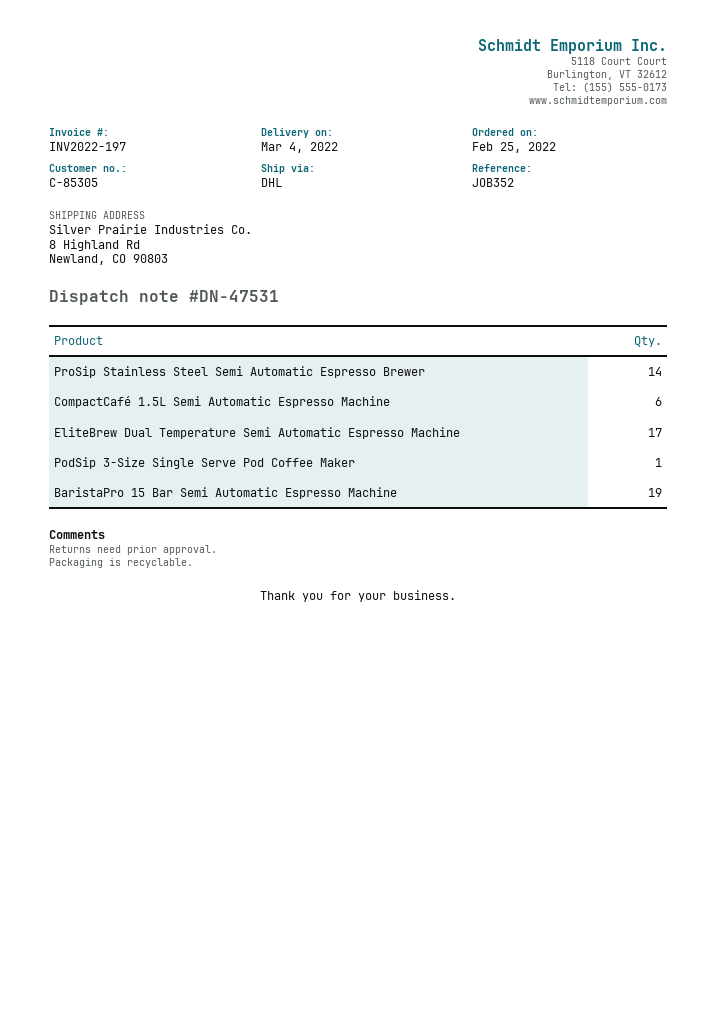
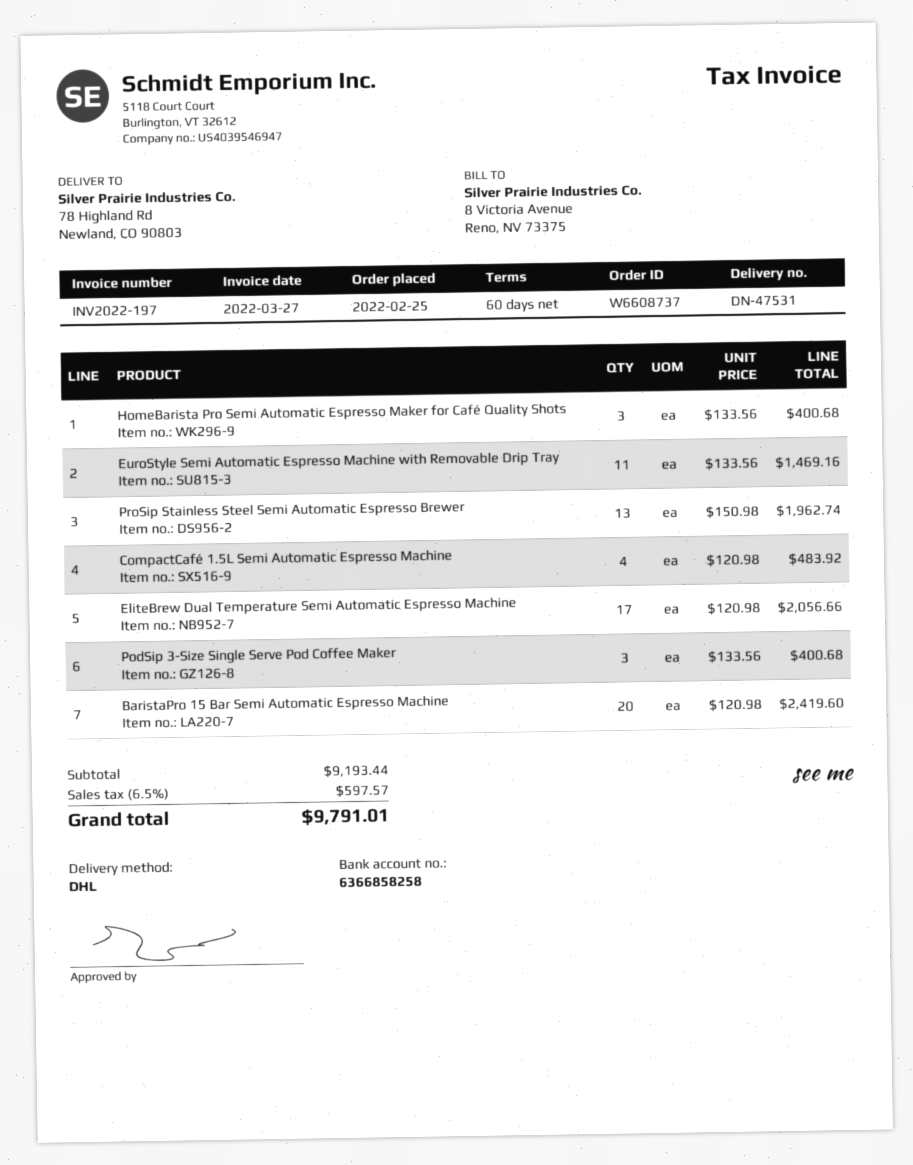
ship to: 8 Highland Rd, Newland, CO 90803 -> 78 Highland Rd, Newland, CO 90803
ProSip Stainless Steel Semi Automatic Espresso Brewer: 14 -> 13
CompactCafé 1.5L Semi Automatic Espresso Machine: 6 -> 4
PodSip 3-Size Single Serve Pod Coffee Maker: 1 -> 3
BaristaPro 15 Bar Semi Automatic Espresso Machine: 19 -> 20
HomeBarista Pro Semi Automatic Espresso Maker for Café Quality Shots: none -> 3
EuroStyle Semi Automatic Espresso Machine with Removable Drip Tray: none -> 11

